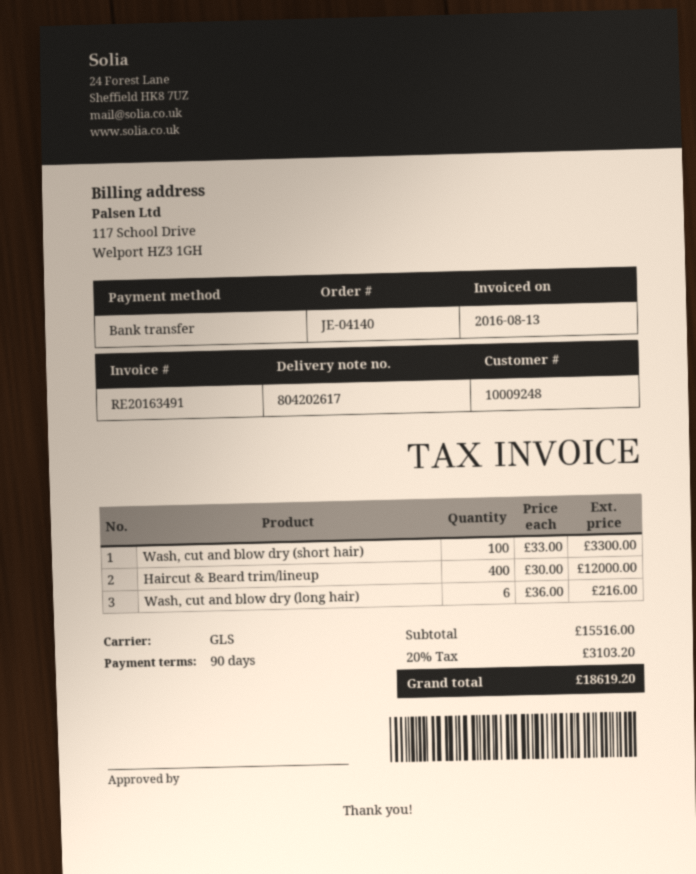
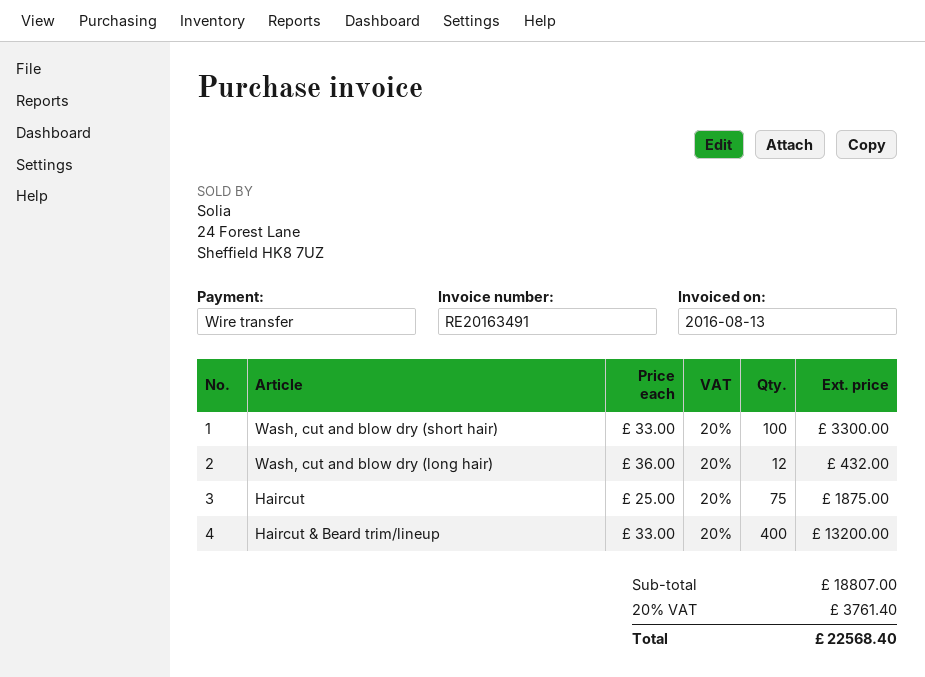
Haircut & Beard trim/lineup: 400 x 30.00 = 12000.00 -> 400 x 33.00 = 13200.00
Wash, cut and blow dry (long hair): 6 x 36.00 = 216.00 -> 12 x 36.00 = 432.00
Haircut: none -> 75 x 25.00 = 1875.00
subtotal: 15516.00 -> 18807.00
tax: 20% = 3103.20 -> 20% = 3761.40
total: 18619.20 -> 22568.40

